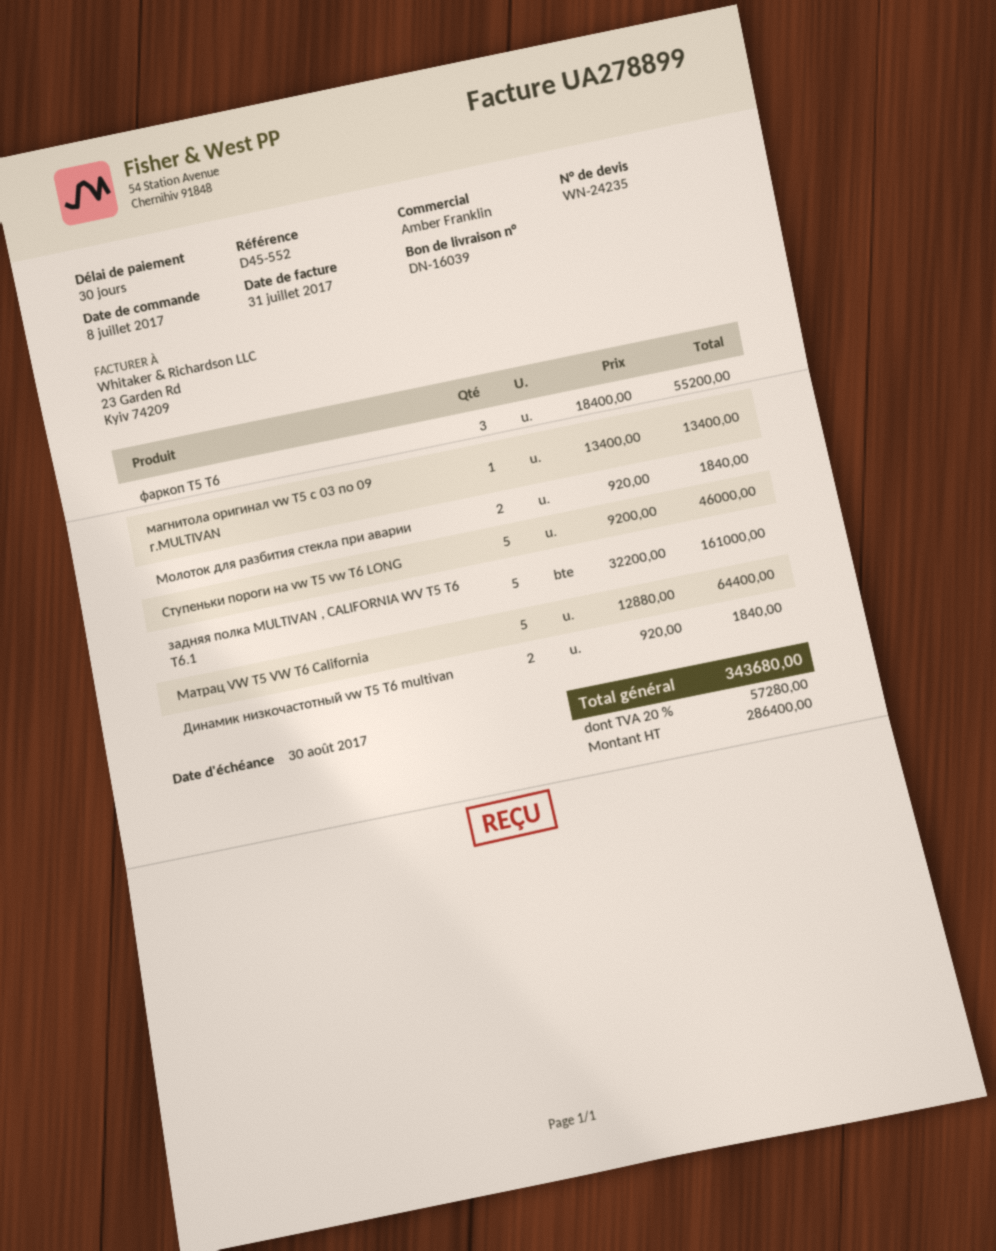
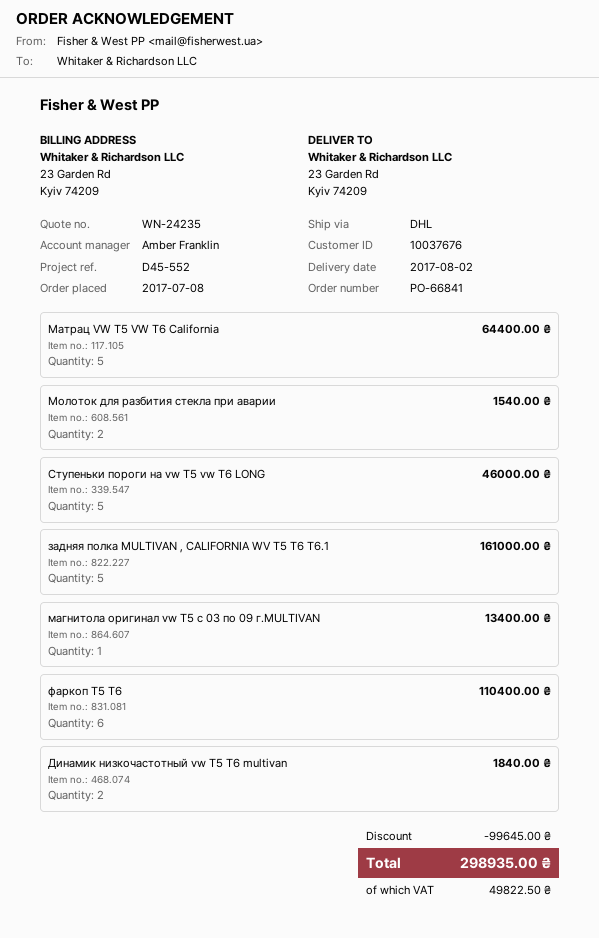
фаркоп T5 T6: 3 for 55200.00 -> 6 for 110400.00
Молоток для разбития стекла при аварии: 2 for 1840.00 -> 2 for 1540.00
discount: none -> 99645.00
tax: 57280.00 -> 49822.50
total: 343680.00 -> 298935.00

